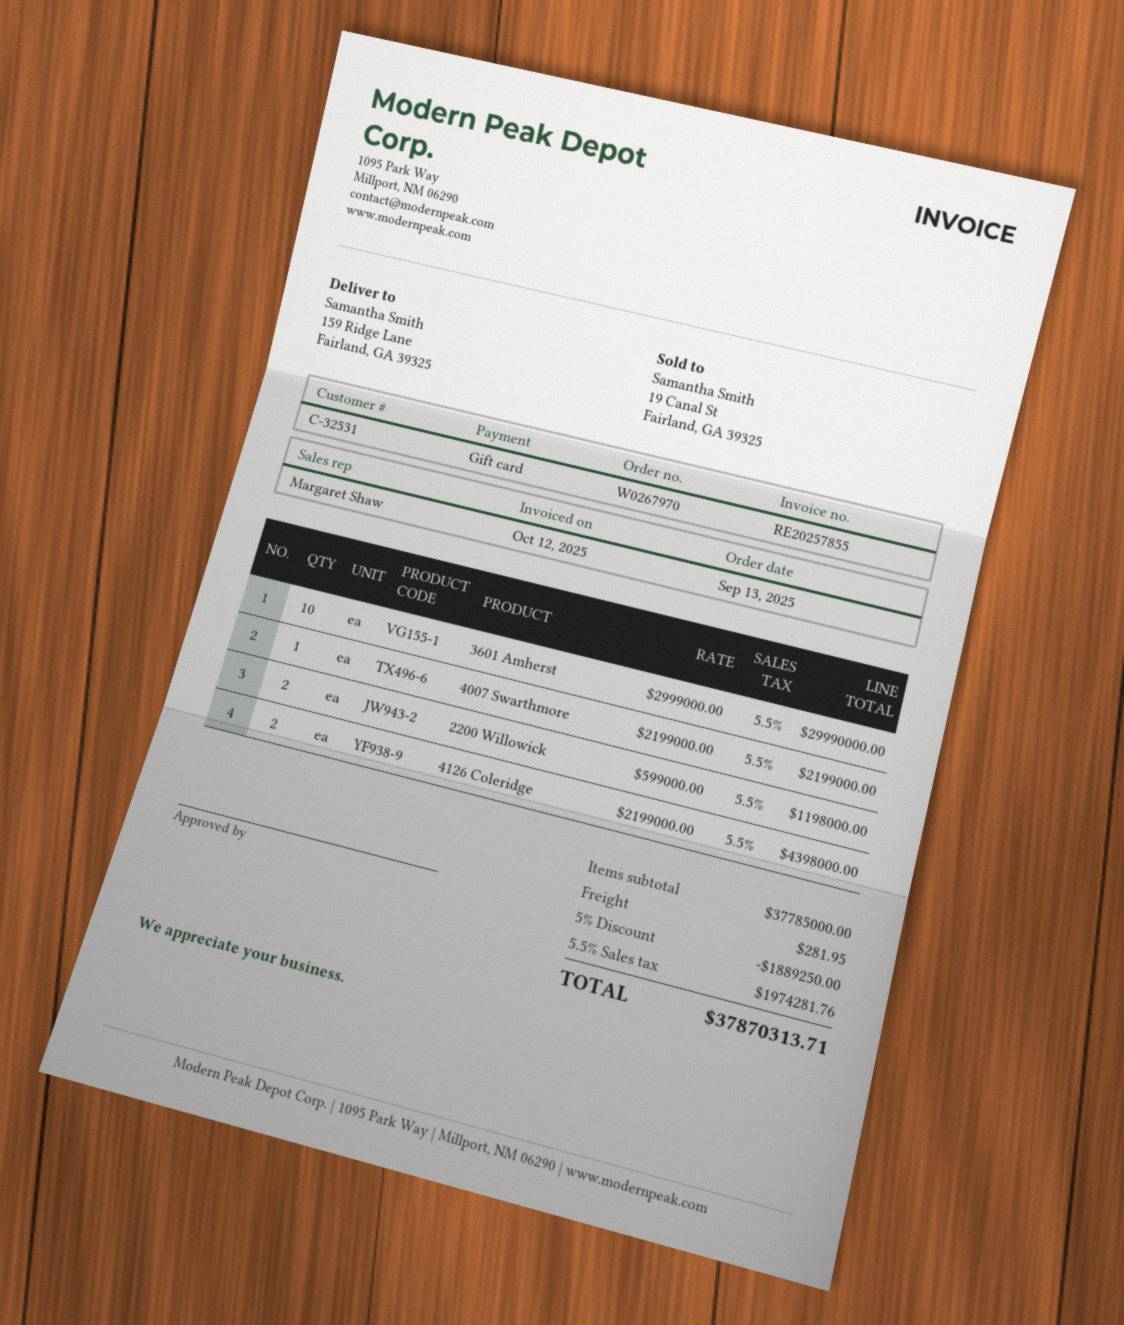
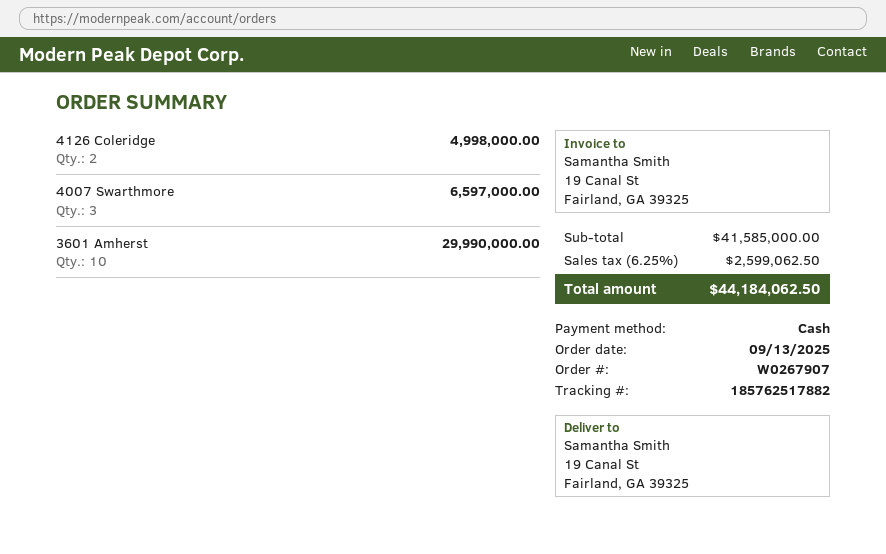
order number: W0267970 -> W0267907
payment method: gift card -> cash
ship to: 159 Ridge Lane, Fairland, GA 39325 -> 19 Canal St, Fairland, GA 39325
4007 Swarthmore: 1 for 2199000.00 -> 3 for 6597000.00
2200 Willowick: 2 for 1198000.00 -> none
4126 Coleridge: 2 for 4398000.00 -> 2 for 4998000.00
subtotal: 37785000.00 -> 41585000.00
discount: 5% = 1889250.00 -> none
shipping: 281.95 -> none
tax: 5.5% = 1974281.76 -> 6.25% = 2599062.50
total: 37870313.71 -> 44184062.50

